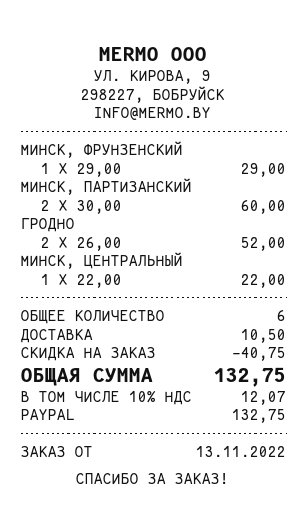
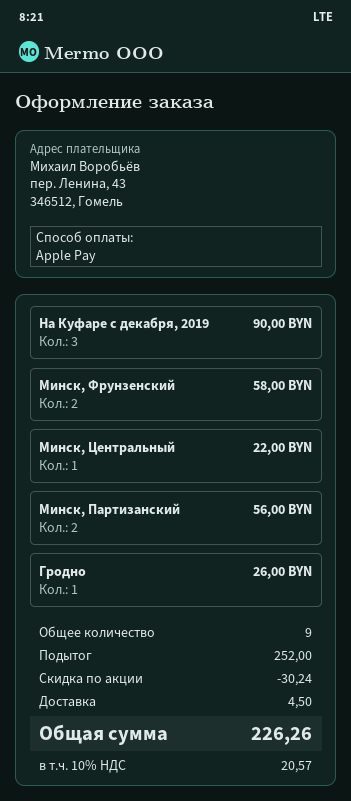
payment method: PayPal -> Apple Pay
МИНСК, ФРУНЗЕНСКИЙ: 1 for 29.00 -> 2 for 58.00
МИНСК, ПАРТИЗАНСКИЙ: 2 for 60.00 -> 2 for 56.00
ГРОДНО: 2 for 52.00 -> 1 for 26.00
На Куфаре с декабря, 2019: none -> 3 for 90.00
total quantity: 6 -> 9
discount: 40.75 -> 30.24
shipping: 10.50 -> 4.50
tax: 10% = 12.07 -> 10% = 20.57
total: 132.75 -> 226.26

